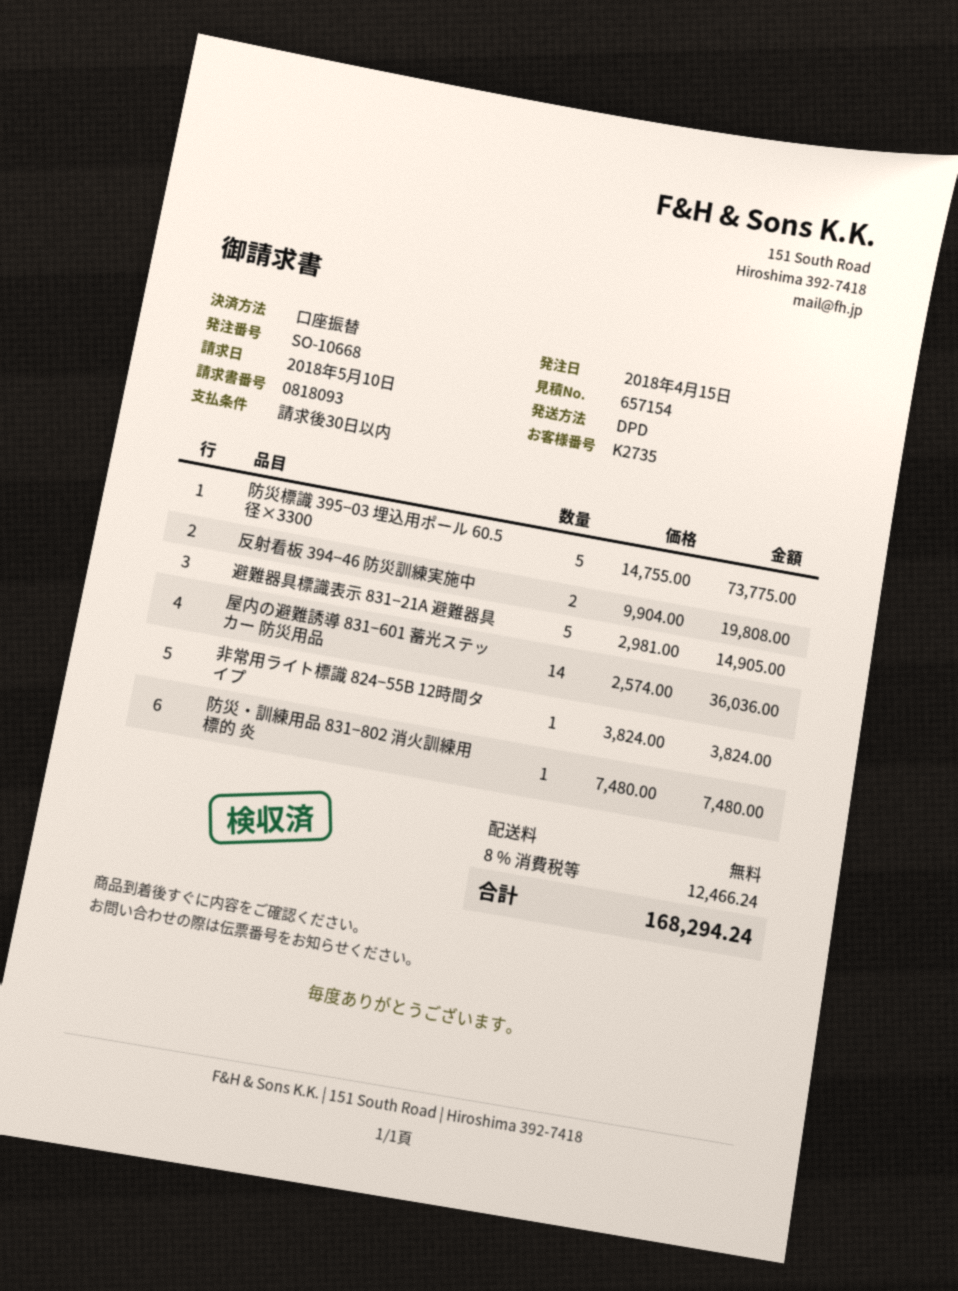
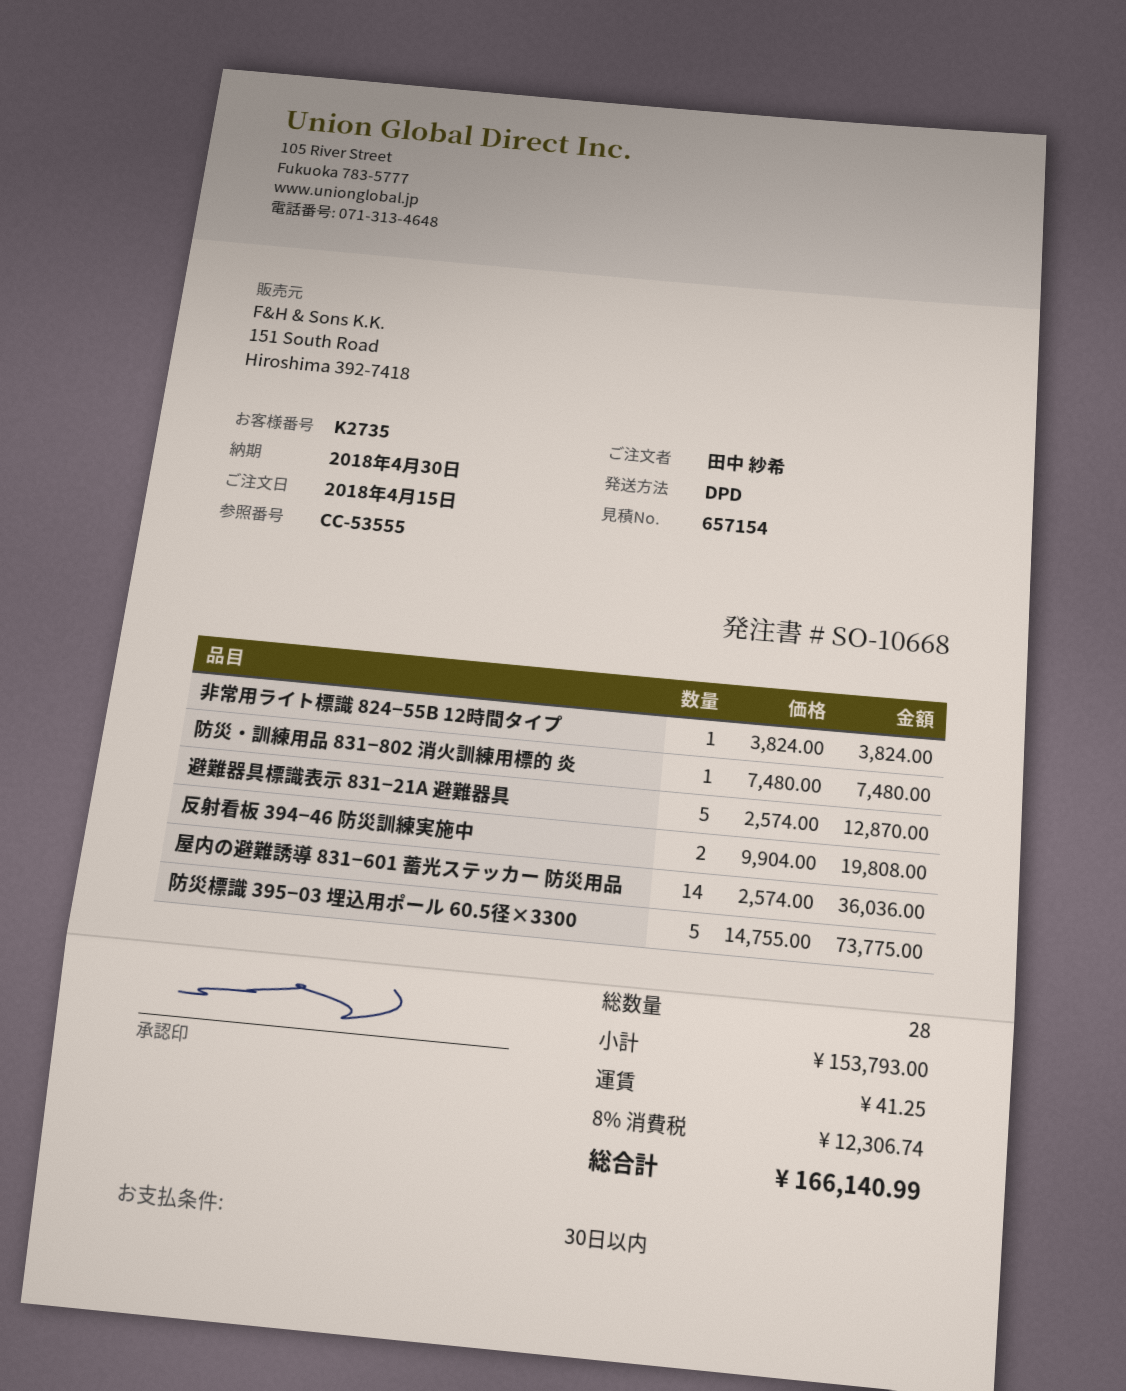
避難器具標識表示 831−21A 避難器具: 5 x 2981.00 = 14905.00 -> 5 x 2574.00 = 12870.00
shipping: 0.00 -> 41.25
tax: 8% = 12466.24 -> 8% = 12306.74
total: 168294.24 -> 166140.99

